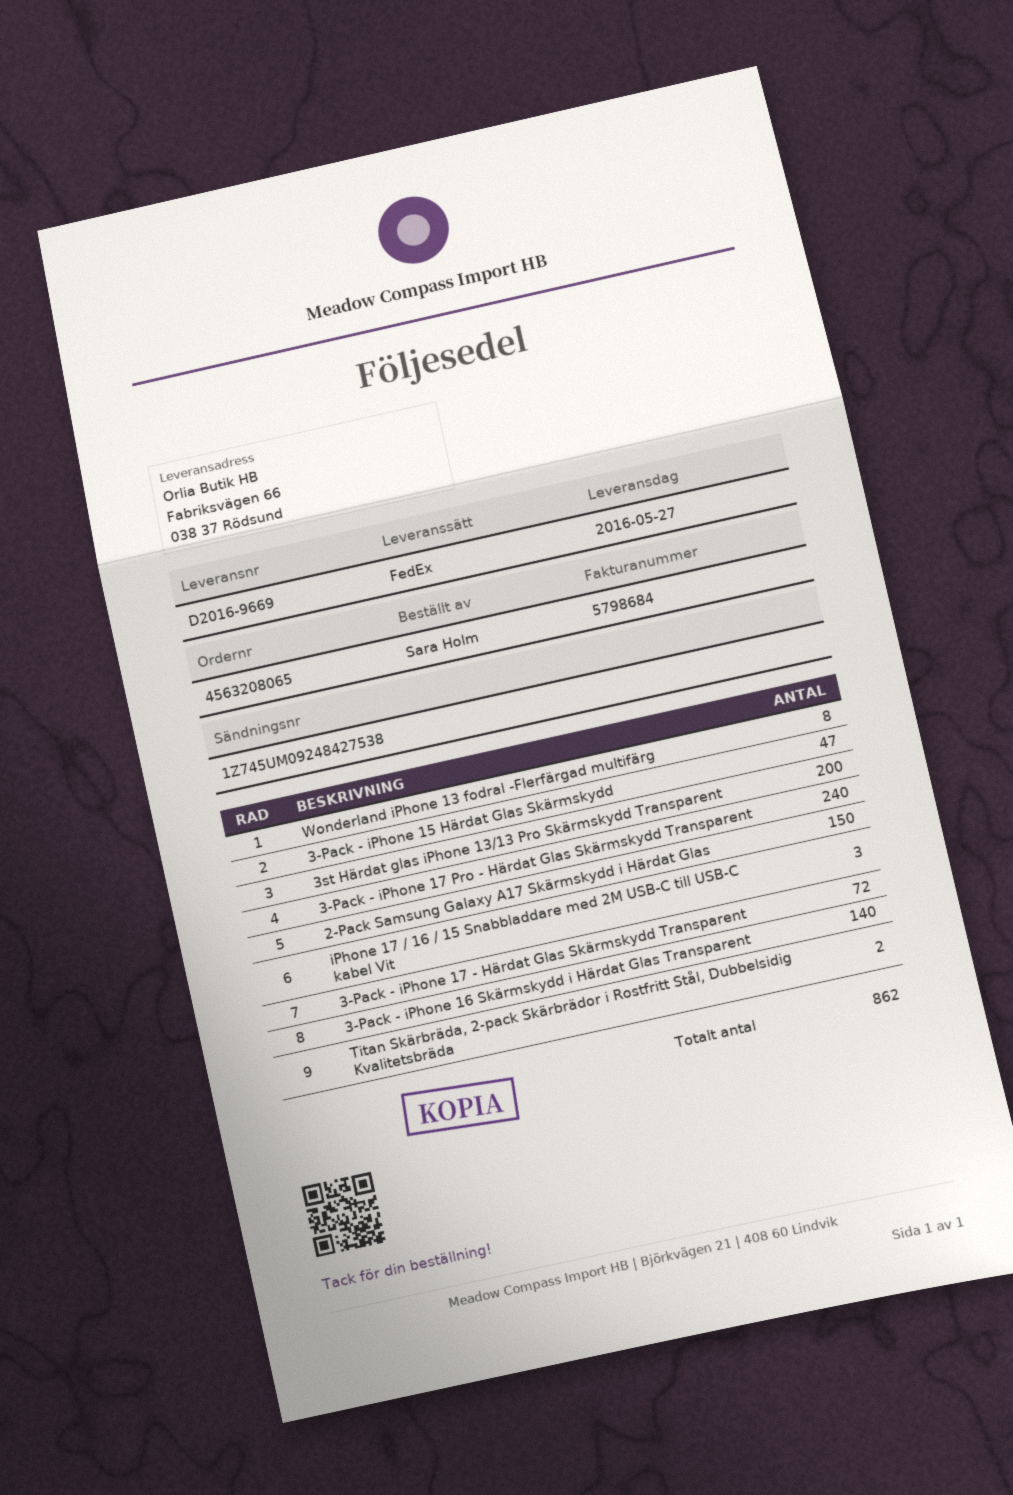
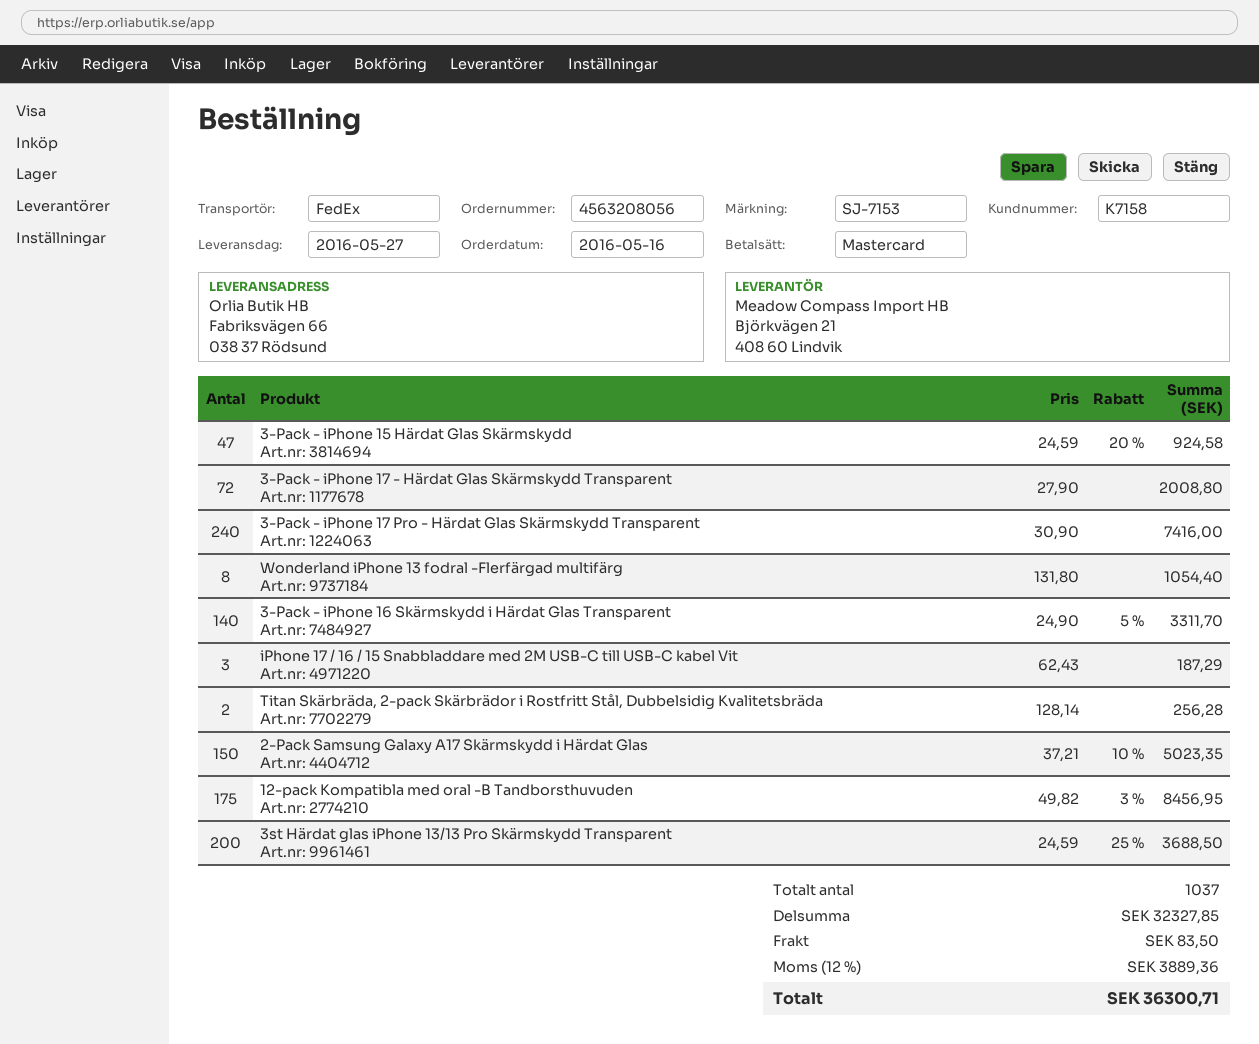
order number: 4563208065 -> 4563208056
12-pack Kompatibla med oral -B Tandborsthuvuden: none -> 175
total quantity: 862 -> 1037

